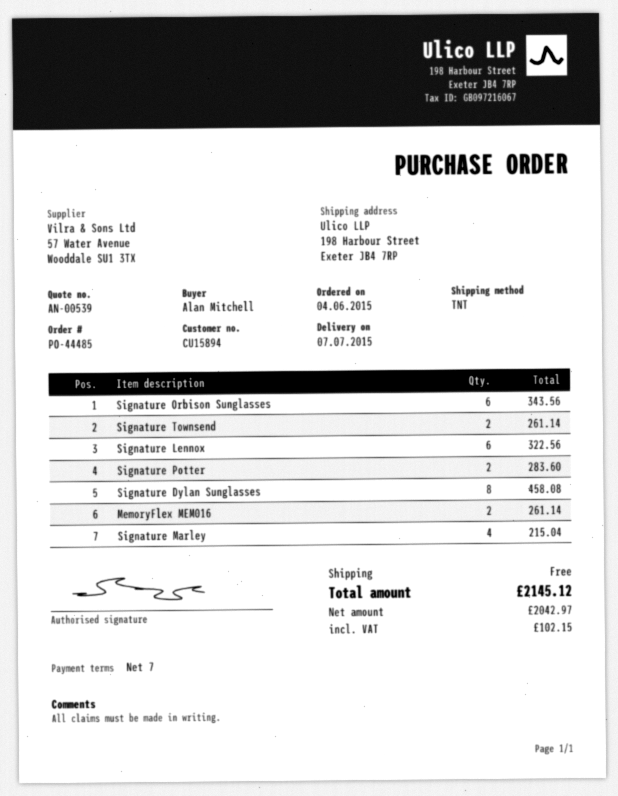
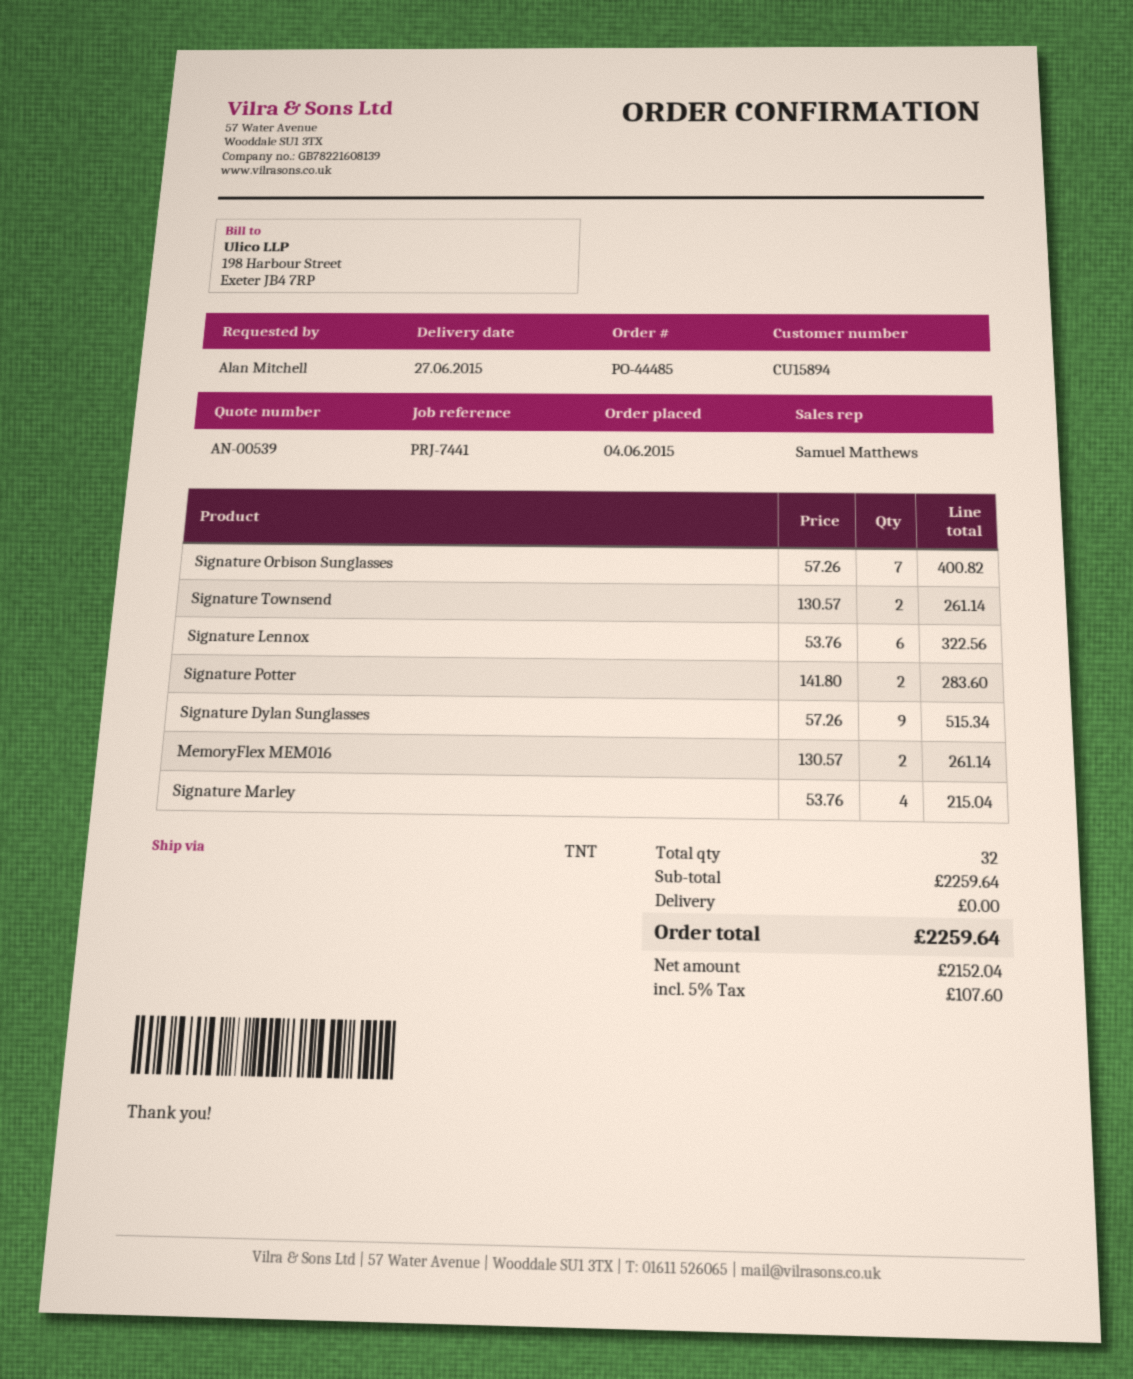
delivery date: 2015-07-07 -> 2015-06-27
Signature Orbison Sunglasses: 6 for 343.56 -> 7 for 400.82
Signature Dylan Sunglasses: 8 for 458.08 -> 9 for 515.34
net: 2042.97 -> 2152.04
tax: 102.15 -> 107.60
total: 2145.12 -> 2259.64

